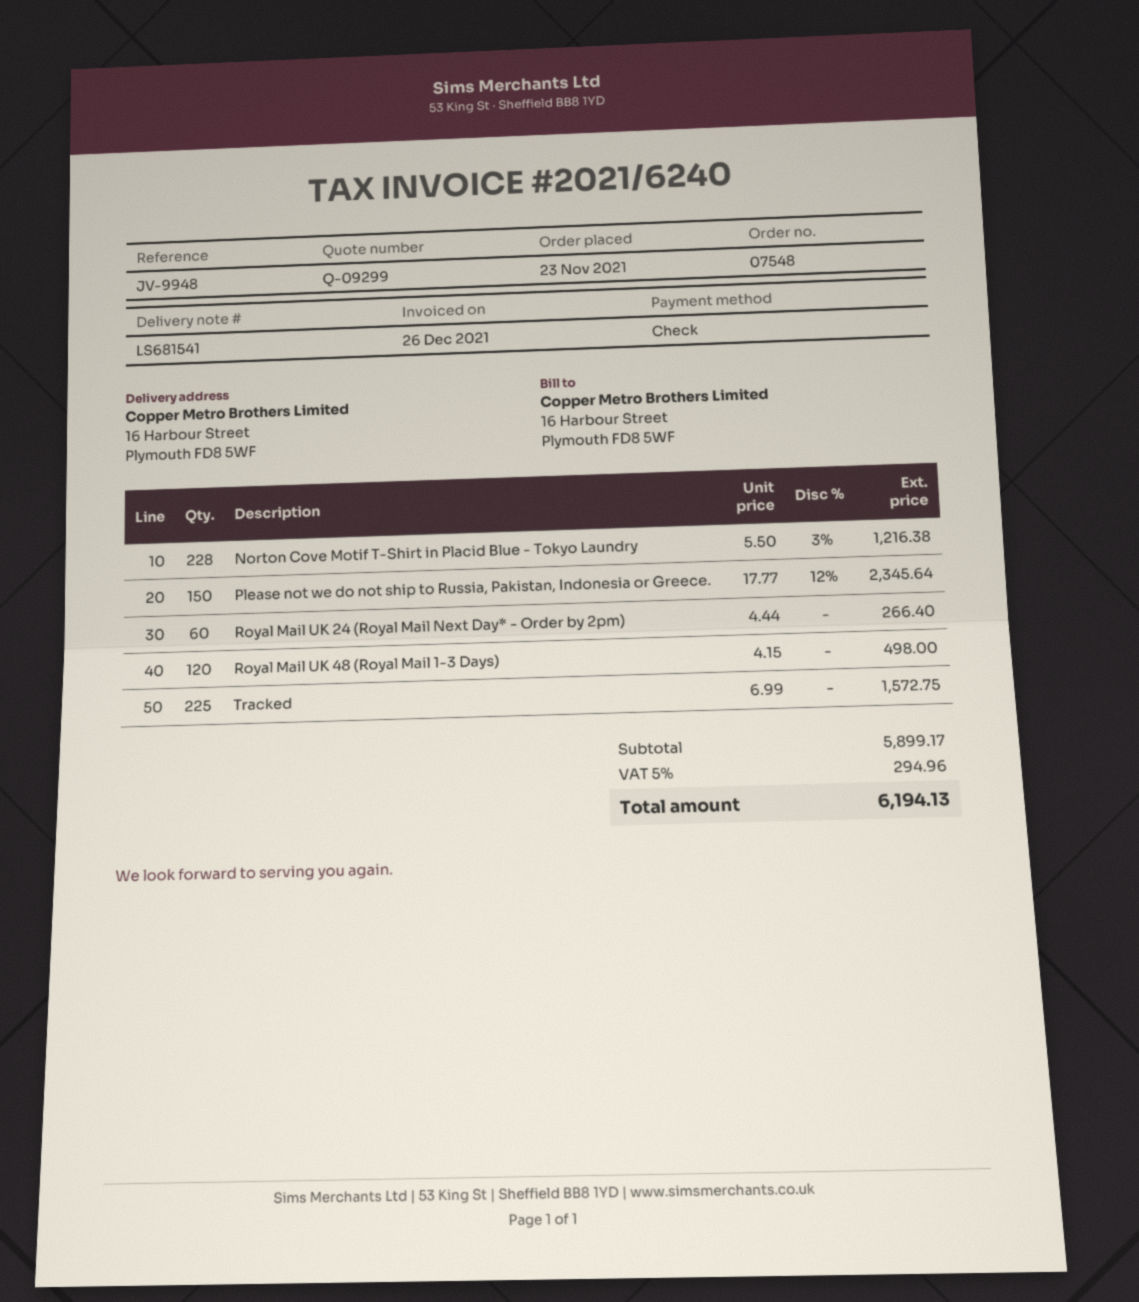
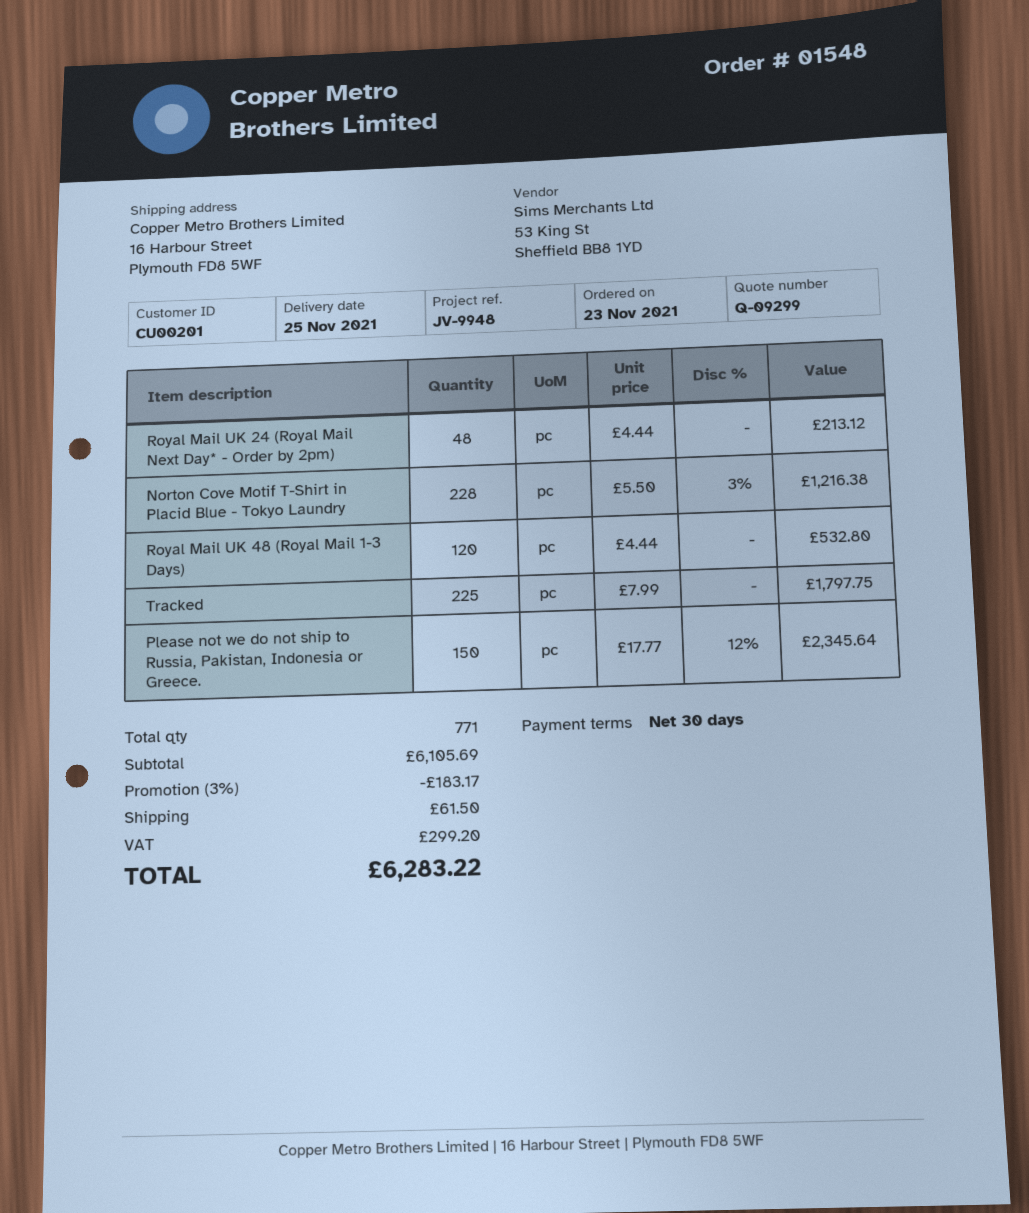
order number: 07548 -> 01548
Royal Mail UK 24 (Royal Mail Next Day* - Order by 2pm): 60 x 4.44 = 266.40 -> 48 x 4.44 = 213.12
Royal Mail UK 48 (Royal Mail 1-3 Days): 120 x 4.15 = 498.00 -> 120 x 4.44 = 532.80
Tracked: 225 x 6.99 = 1572.75 -> 225 x 7.99 = 1797.75
subtotal: 5899.17 -> 6105.69
discount: none -> 3% = 183.17
shipping: none -> 61.50
tax: 294.96 -> 299.20
total: 6194.13 -> 6283.22

